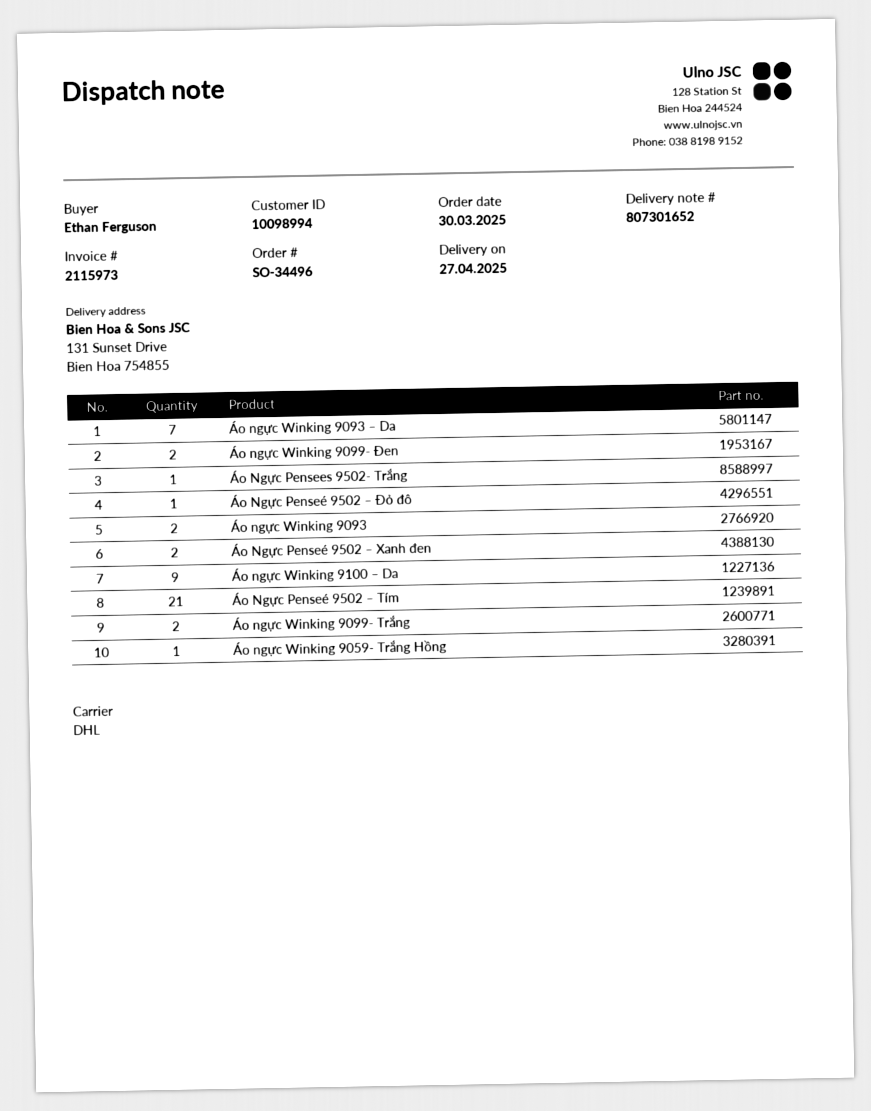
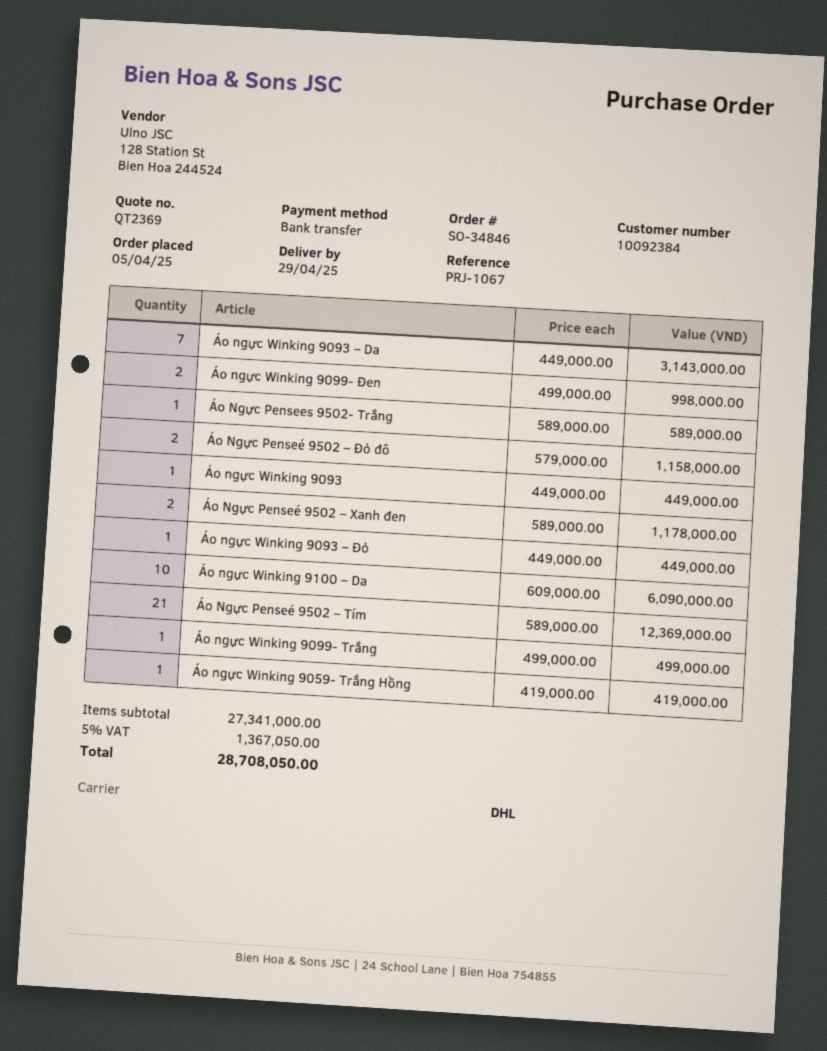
order number: SO-34496 -> SO-34846
order date: 2025-03-30 -> 2025-04-05
delivery date: 2025-04-27 -> 2025-04-29
customer number: 10098994 -> 10092384
Áo Ngực Penseé 9502 – Đỏ đô: 1 -> 2
Áo ngực Winking 9093: 2 -> 1
Áo ngực Winking 9100 – Da: 9 -> 10
Áo ngực Winking 9099- Trắng: 2 -> 1
Áo ngực Winking 9093 – Đỏ: none -> 1

